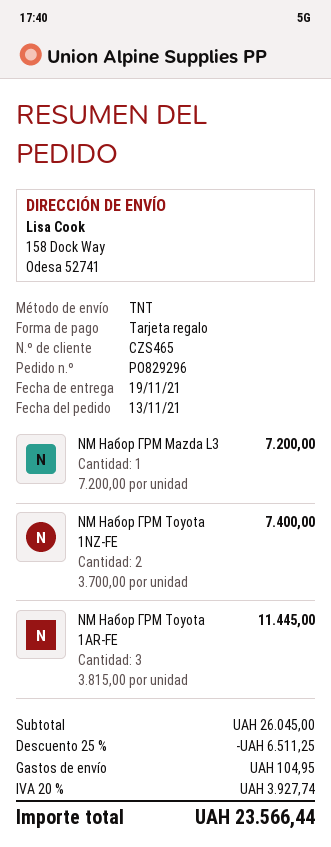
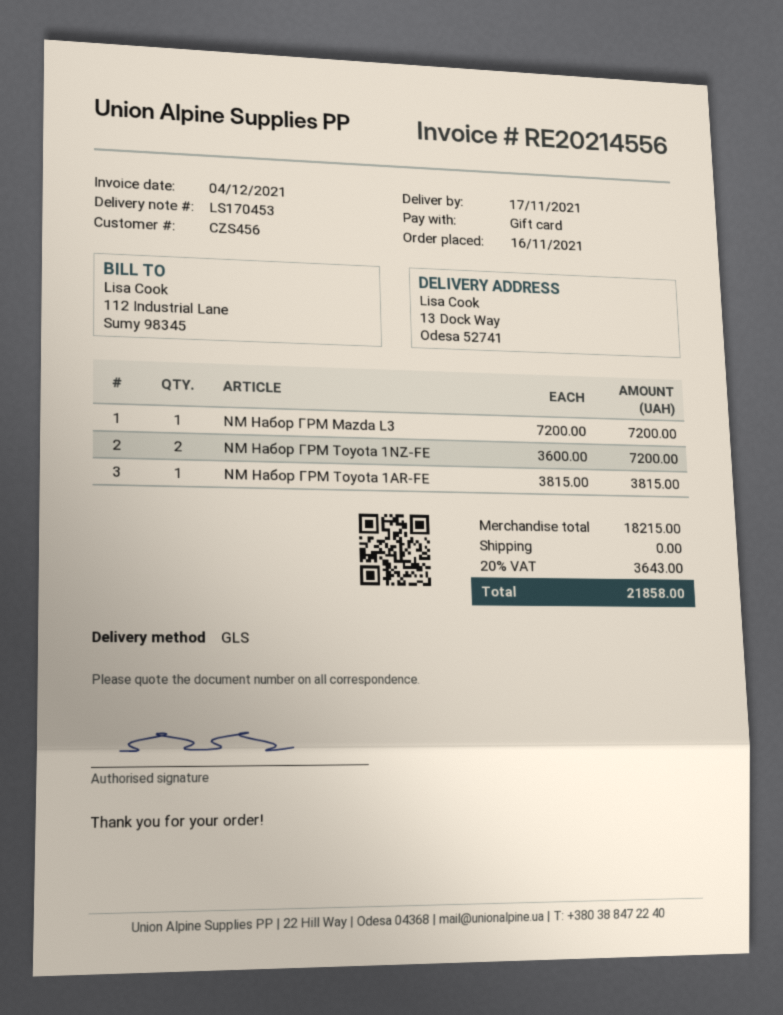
order date: 2021-11-13 -> 2021-11-16
delivery date: 2021-11-19 -> 2021-11-17
customer number: CZS465 -> CZS456
shipping method: TNT -> GLS
ship to: 158 Dock Way, Odesa 52741 -> 13 Dock Way, Odesa 52741
NM Набор ГРМ Toyota 1NZ-FE: 2 x 3700.00 = 7400.00 -> 2 x 3600.00 = 7200.00
NM Набор ГРМ Toyota 1AR-FE: 3 x 3815.00 = 11445.00 -> 1 x 3815.00 = 3815.00
subtotal: 26045.00 -> 18215.00
discount: 25% = 6511.25 -> none
shipping: 104.95 -> 0.00
tax: 20% = 3927.74 -> 20% = 3643.00
total: 23566.44 -> 21858.00

